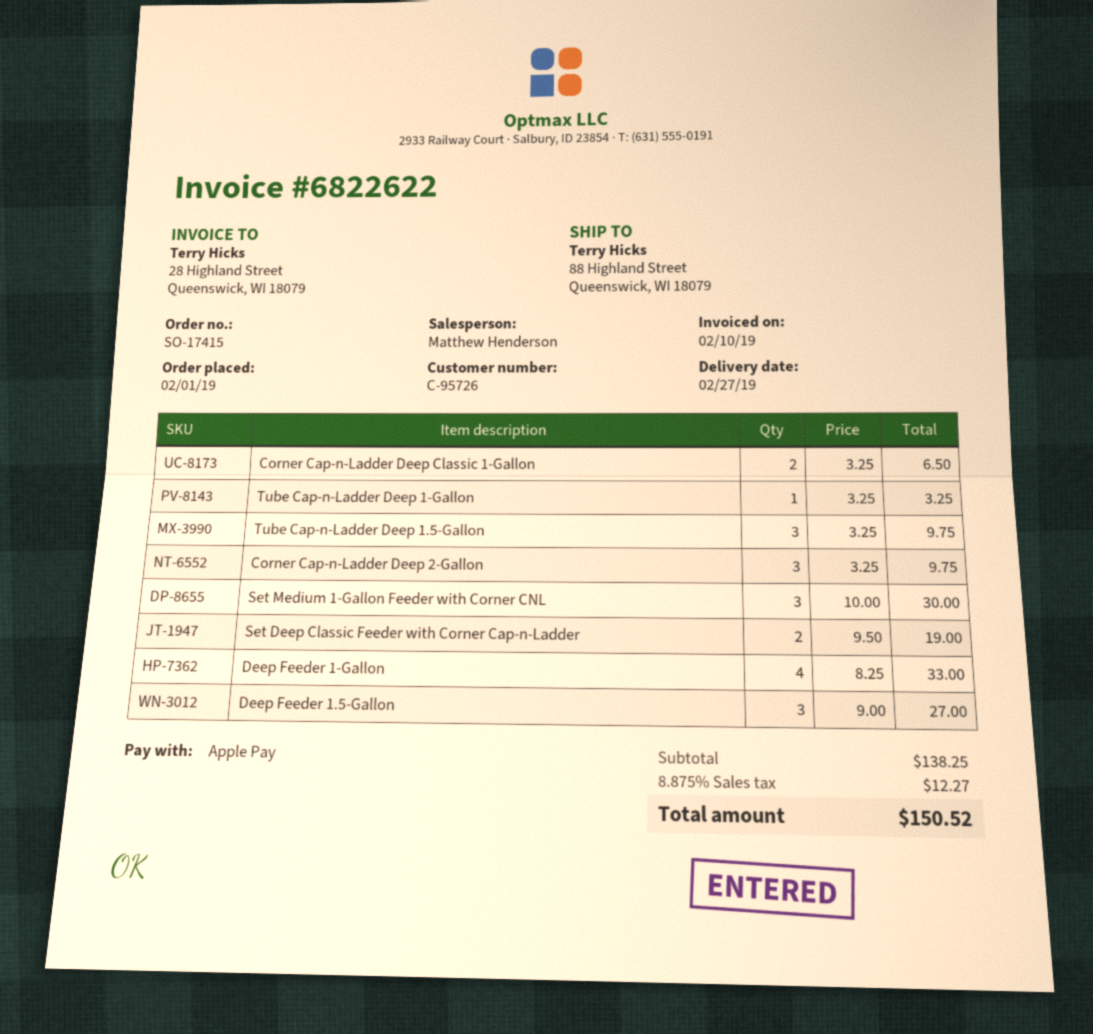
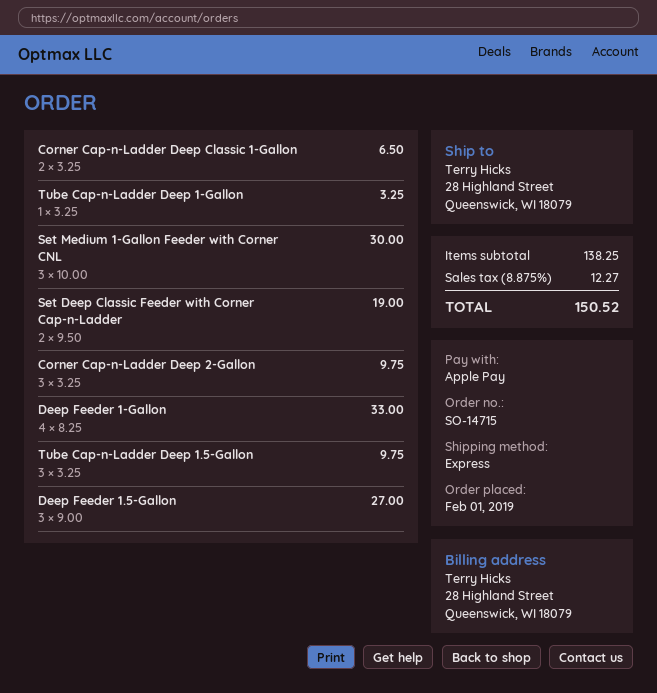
order number: SO-17415 -> SO-14715
ship to: 88 Highland Street, Queenswick, WI 18079 -> 28 Highland Street, Queenswick, WI 18079

